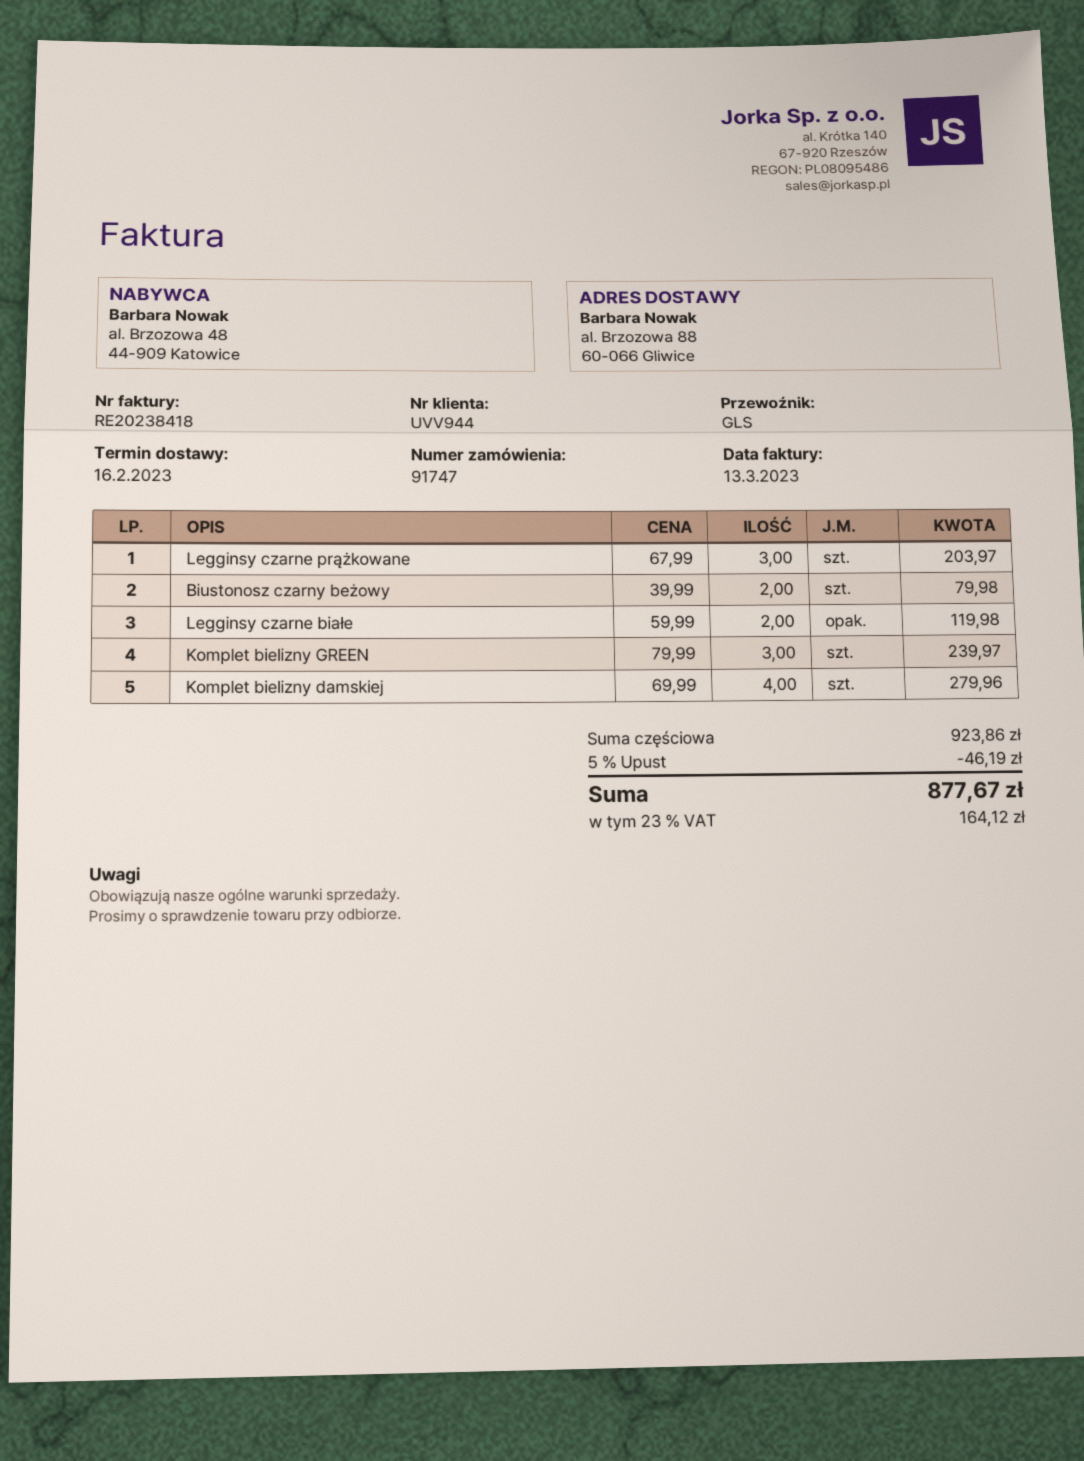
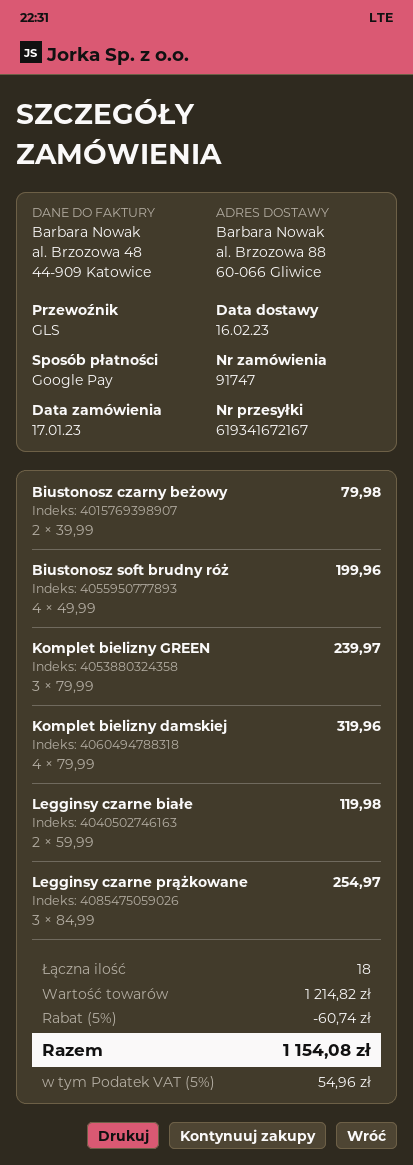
Legginsy czarne prążkowane: 3 x 67.99 = 203.97 -> 3 x 84.99 = 254.97
Komplet bielizny damskiej: 4 x 69.99 = 279.96 -> 4 x 79.99 = 319.96
Biustonosz soft brudny róż: none -> 4 x 49.99 = 199.96
subtotal: 923.86 -> 1214.82
discount: 5% = 46.19 -> 5% = 60.74
tax: 23% = 164.12 -> 5% = 54.96
total: 877.67 -> 1154.08

